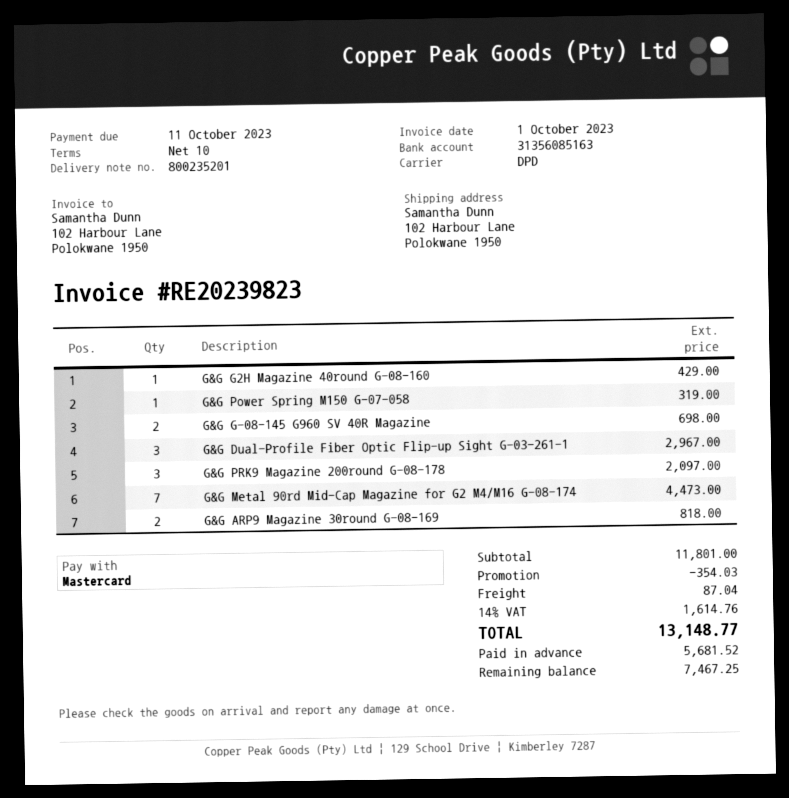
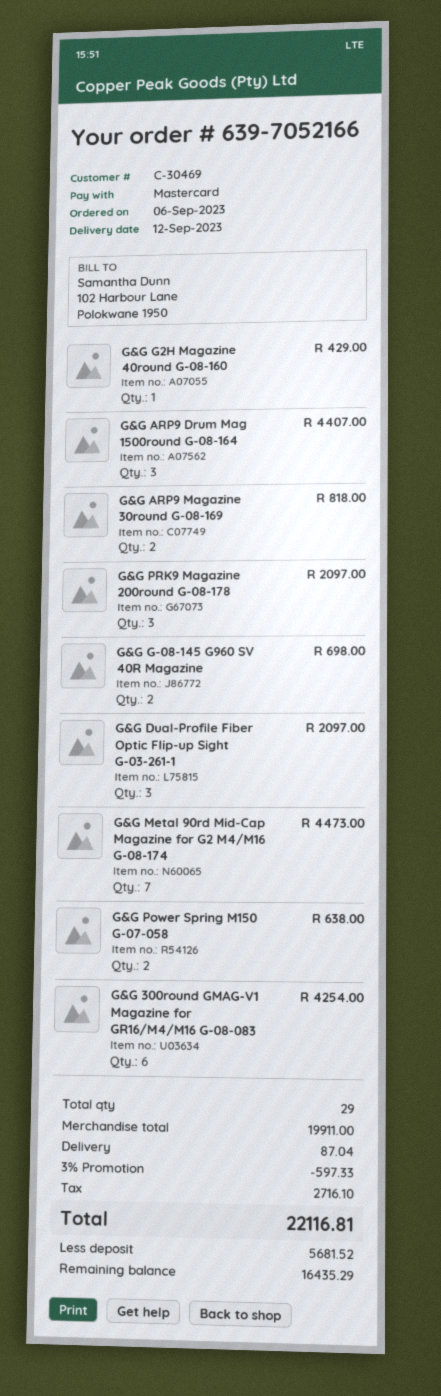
G&G Power Spring M150 G-07-058: 1 for 319.00 -> 2 for 638.00
G&G Dual-Profile Fiber Optic Flip-up Sight G-03-261-1: 3 for 2967.00 -> 3 for 2097.00
G&G ARP9 Drum Mag 1500round G-08-164: none -> 3 for 4407.00
G&G 300round GMAG-V1 Magazine for GR16/M4/M16 G-08-083: none -> 6 for 4254.00
subtotal: 11801.00 -> 19911.00
discount: 354.03 -> 597.33
tax: 1614.76 -> 2716.10
total: 13148.77 -> 22116.81
balance: 7467.25 -> 16435.29

